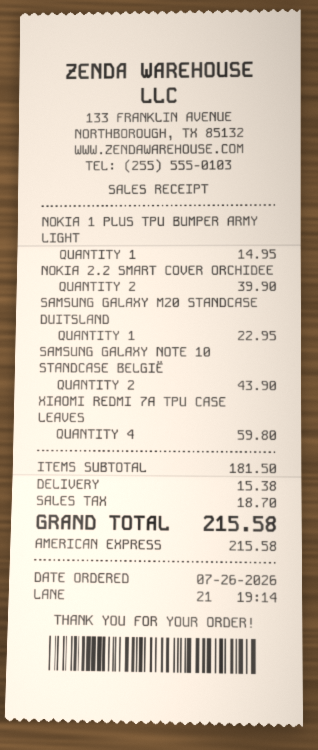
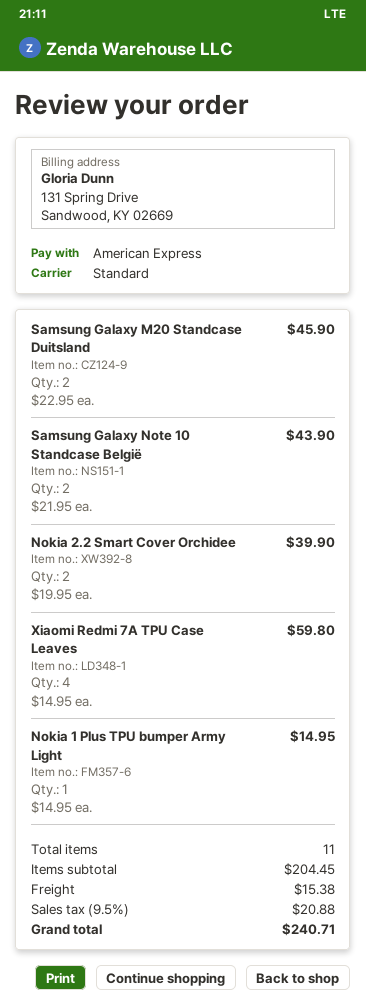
SAMSUNG GALAXY M20 STANDCASE DUITSLAND: 1 for 22.95 -> 2 for 45.90
subtotal: 181.50 -> 204.45
tax: 18.70 -> 20.88
total: 215.58 -> 240.71

